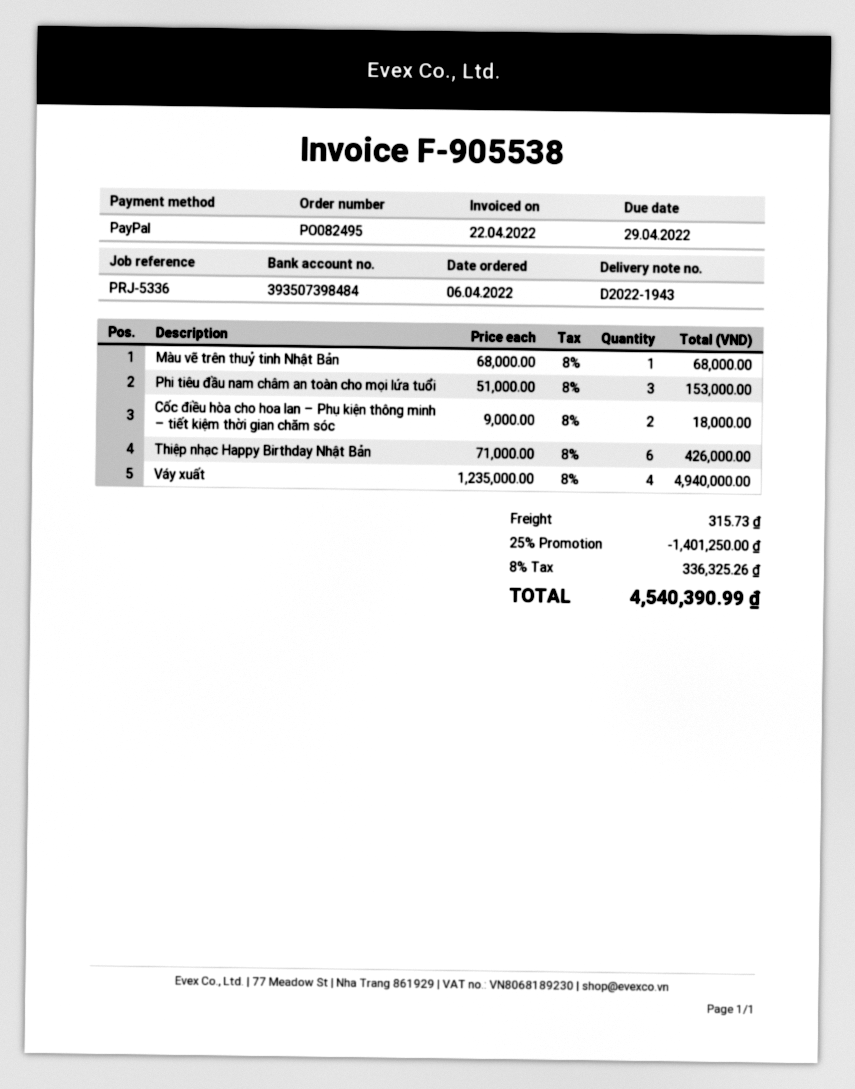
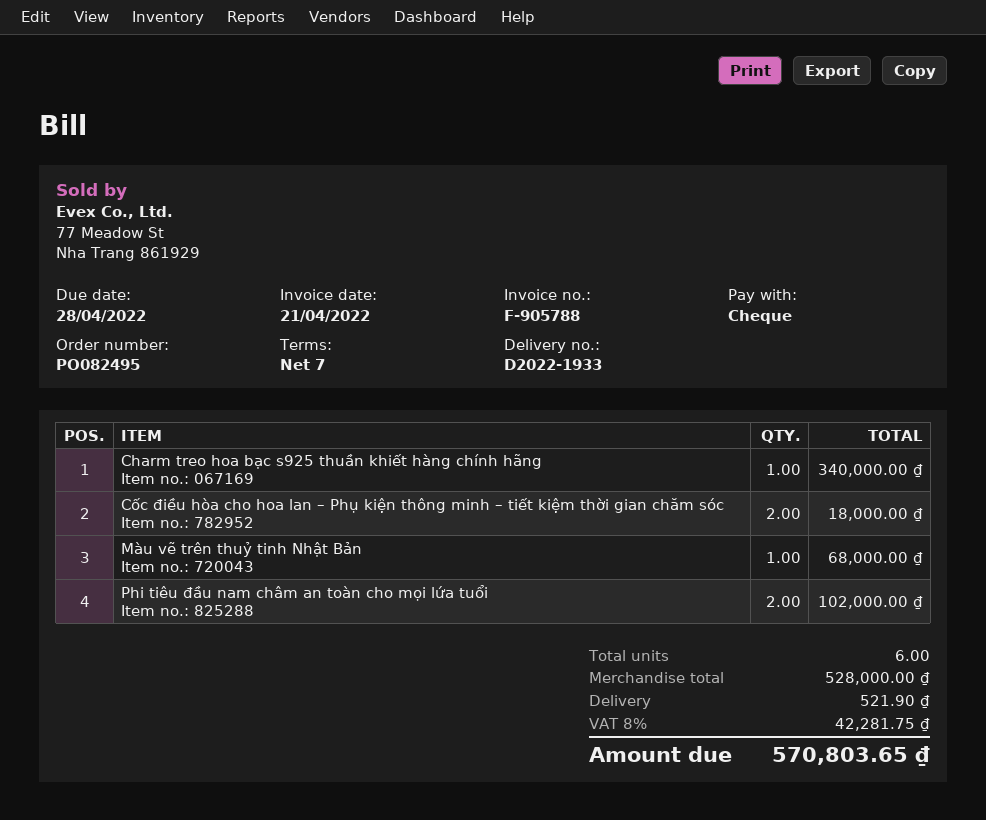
delivery note number: D2022-1943 -> D2022-1933
invoice number: F-905538 -> F-905788
invoice date: 2022-04-22 -> 2022-04-21
due date: 2022-04-29 -> 2022-04-28
payment method: PayPal -> cheque
Phi tiêu đầu nam châm an toàn cho mọi lứa tuổi: 3 for 153000.00 -> 2 for 102000.00
Thiệp nhạc Happy Birthday Nhật Bản: 6 for 426000.00 -> none
Váy xuất: 4 for 4940000.00 -> none
Charm treo hoa bạc s925 thuần khiết hàng chính hãng: none -> 1 for 340000.00
discount: 25% = 1401250.00 -> none
shipping: 315.73 -> 521.90
tax: 8% = 336325.26 -> 8% = 42281.75
total: 4540390.99 -> 570803.65

